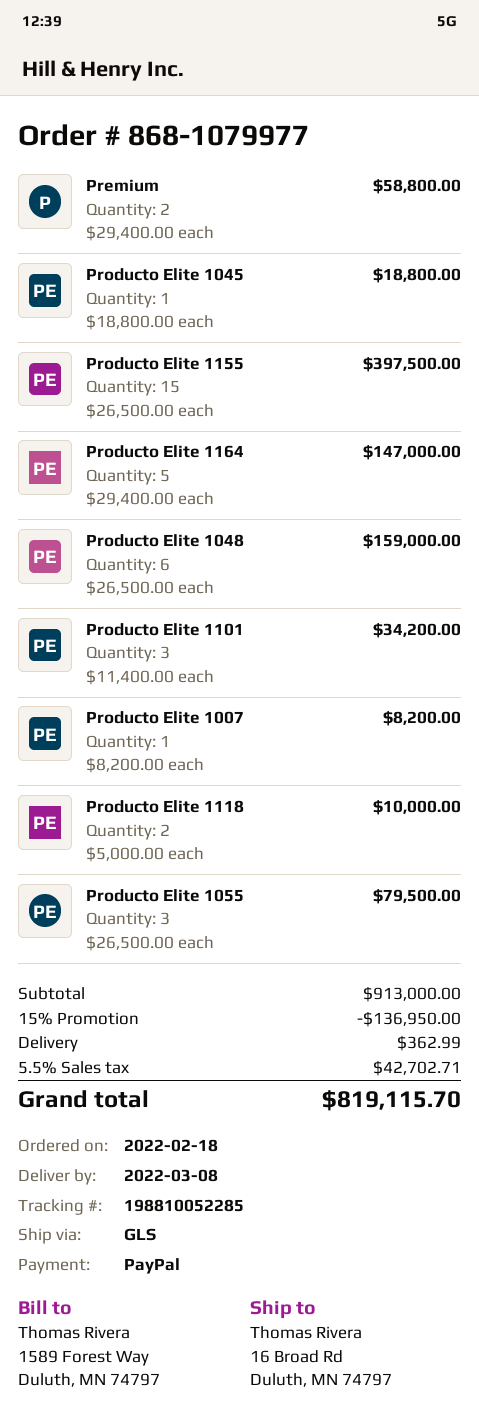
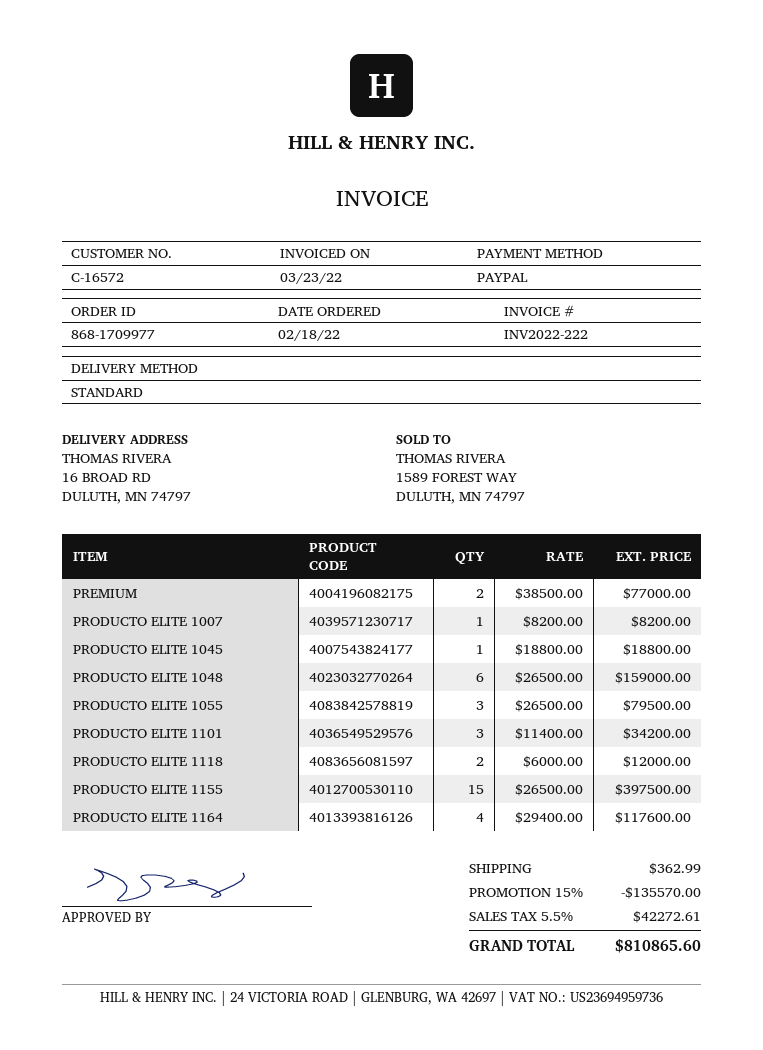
order number: 868-1079977 -> 868-1709977
shipping method: GLS -> standard
Premium: 2 x 29400.00 = 58800.00 -> 2 x 38500.00 = 77000.00
Producto Elite 1164: 5 x 29400.00 = 147000.00 -> 4 x 29400.00 = 117600.00
Producto Elite 1118: 2 x 5000.00 = 10000.00 -> 2 x 6000.00 = 12000.00
discount: 15% = 136950.00 -> 15% = 135570.00
tax: 5.5% = 42702.71 -> 5.5% = 42272.61
total: 819115.70 -> 810865.60

